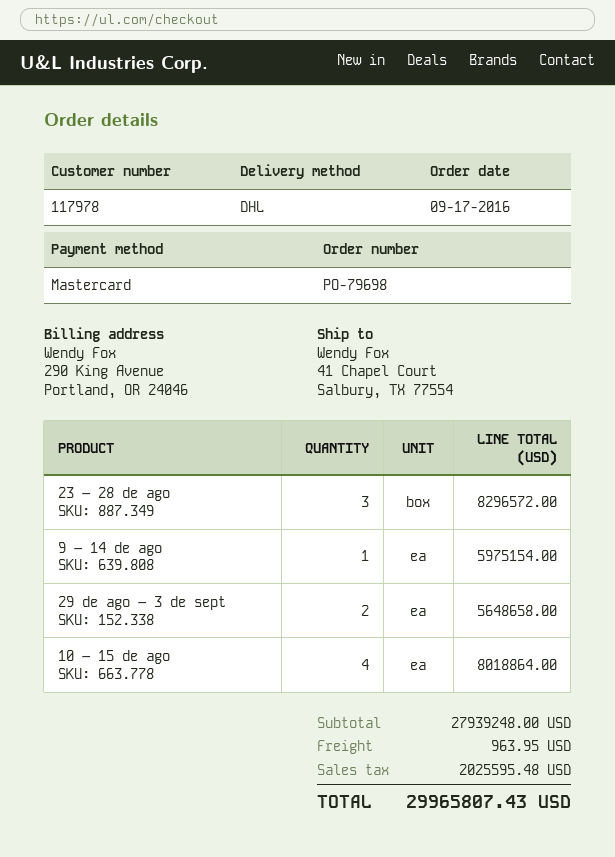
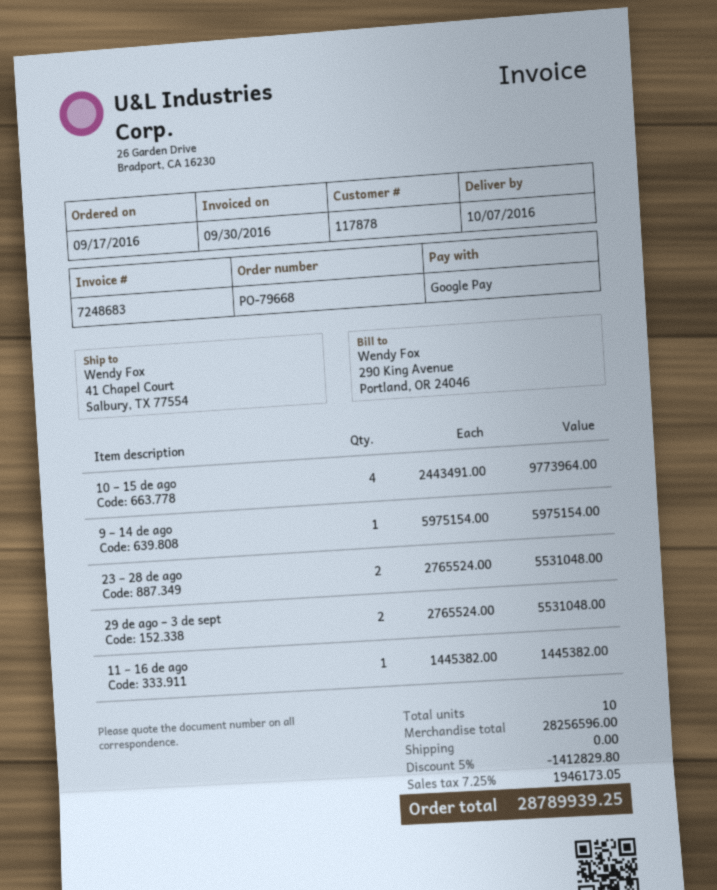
order number: PO-79698 -> PO-79668
customer number: 117978 -> 117878
payment method: Mastercard -> Google Pay
23 – 28 de ago: 3 for 8296572.00 -> 2 for 5531048.00
29 de ago – 3 de sept: 2 for 5648658.00 -> 2 for 5531048.00
10 – 15 de ago: 4 for 8018864.00 -> 4 for 9773964.00
11 – 16 de ago: none -> 1 for 1445382.00
subtotal: 27939248.00 -> 28256596.00
discount: none -> 5% = 1412829.80
shipping: 963.95 -> 0.00
tax: 2025595.48 -> 1946173.05
total: 29965807.43 -> 28789939.25

